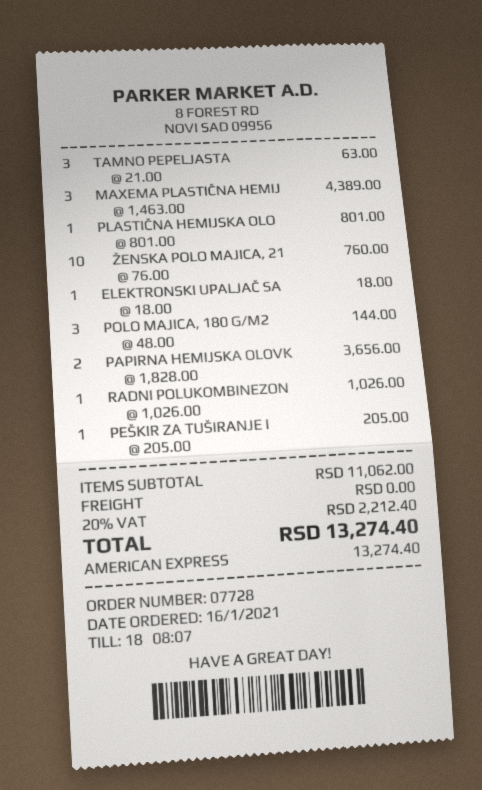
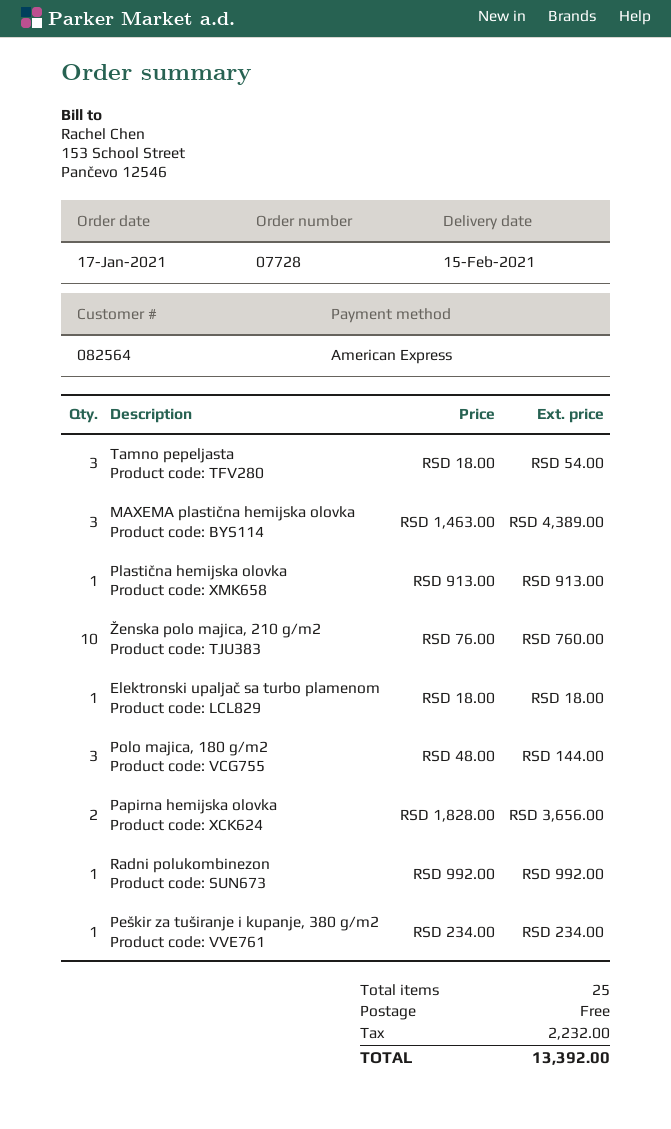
order date: 2021-01-16 -> 2021-01-17
TAMNO PEPELJASTA: 3 x 21.00 = 63.00 -> 3 x 18.00 = 54.00
PLASTIČNA HEMIJSKA OLO: 1 x 801.00 = 801.00 -> 1 x 913.00 = 913.00
RADNI POLUKOMBINEZON: 1 x 1026.00 = 1026.00 -> 1 x 992.00 = 992.00
PEŠKIR ZA TUŠIRANJE I: 1 x 205.00 = 205.00 -> 1 x 234.00 = 234.00
tax: 2212.40 -> 2232.00
total: 13274.40 -> 13392.00

